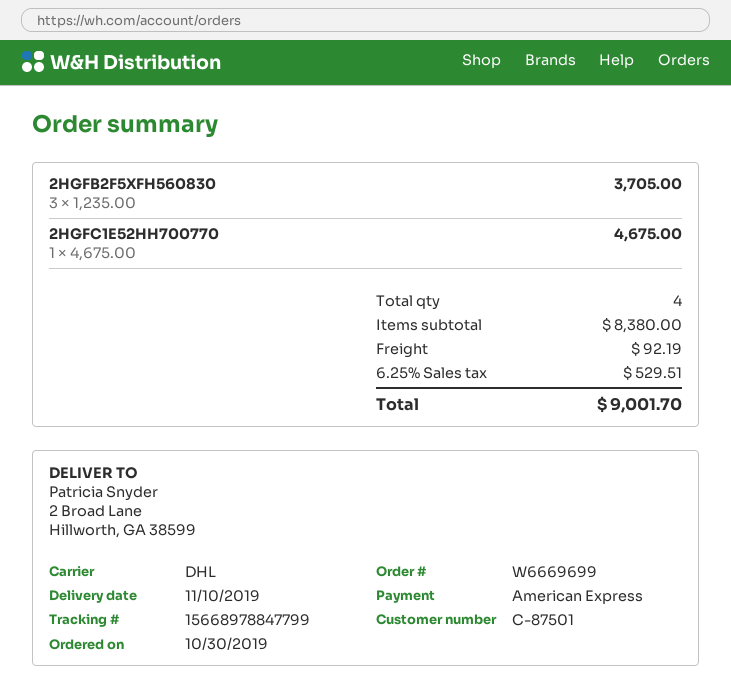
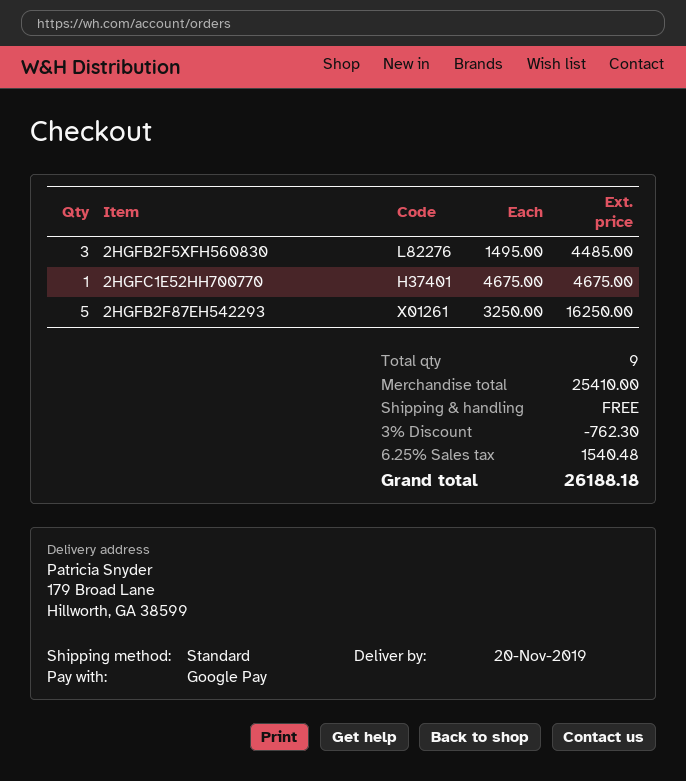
delivery date: 2019-11-10 -> 2019-11-20
payment method: American Express -> Google Pay
shipping method: DHL -> standard
ship to: 2 Broad Lane, Hillworth, GA 38599 -> 179 Broad Lane, Hillworth, GA 38599
2HGFB2F5XFH560830: 3 x 1235.00 = 3705.00 -> 3 x 1495.00 = 4485.00
2HGFB2F87EH542293: none -> 5 x 3250.00 = 16250.00
total quantity: 4 -> 9
subtotal: 8380.00 -> 25410.00
discount: none -> 3% = 762.30
shipping: 92.19 -> 0.00
tax: 6.25% = 529.51 -> 6.25% = 1540.48
total: 9001.70 -> 26188.18

